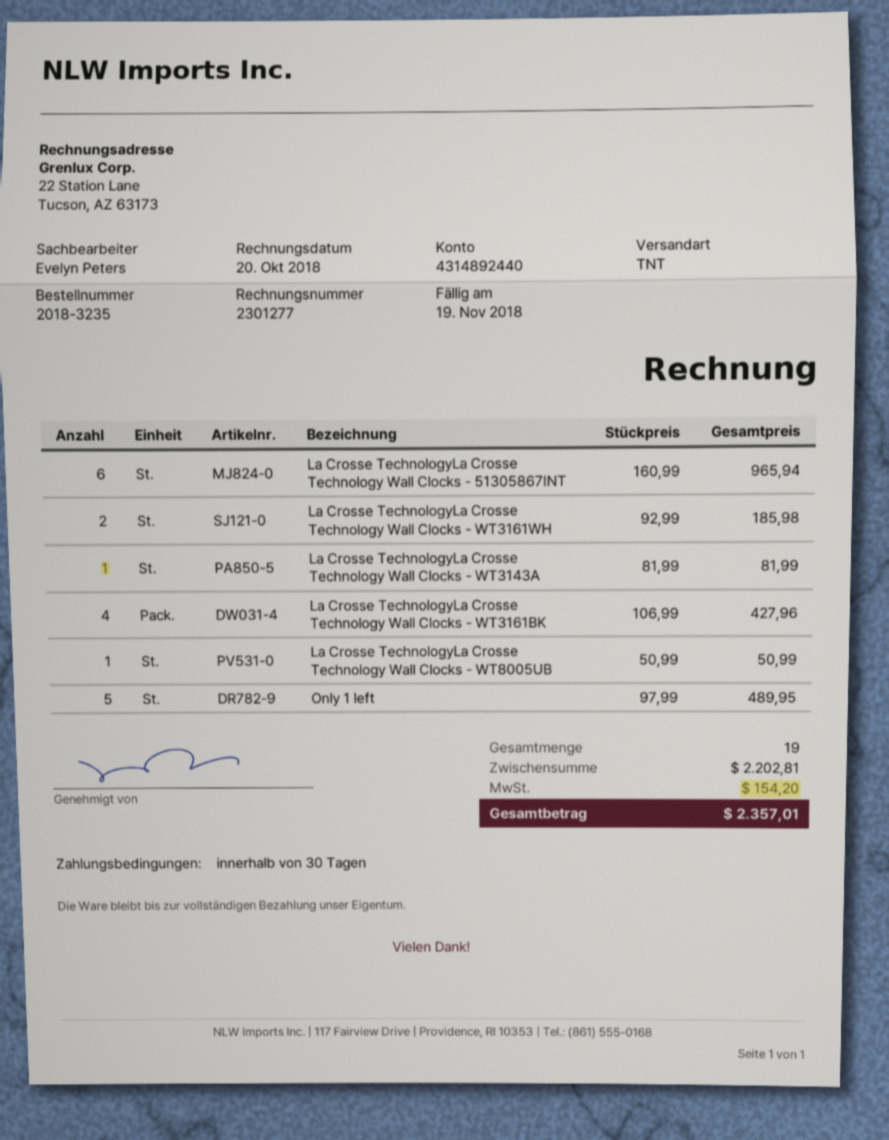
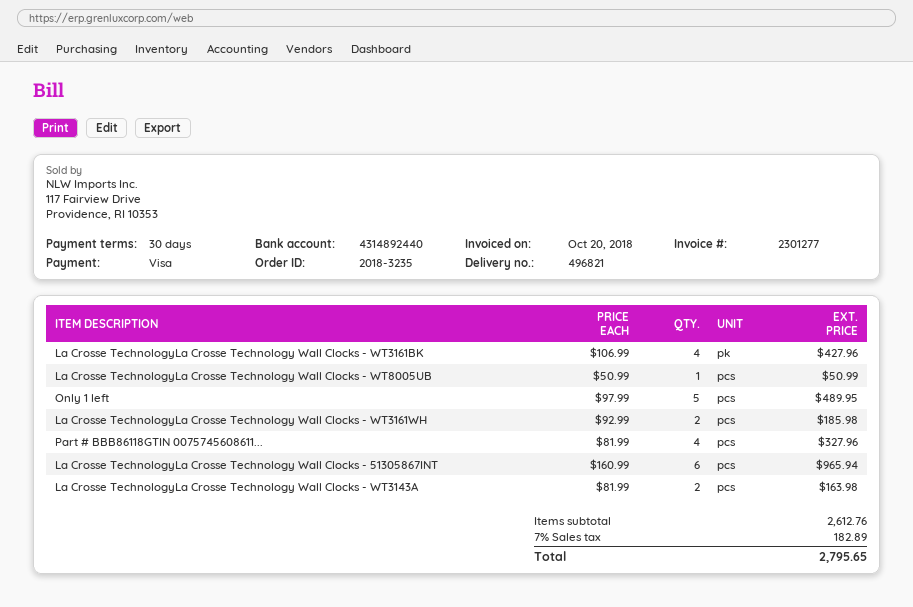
La Crosse TechnologyLa Crosse Technology Wall Clocks - WT3143A: 1 x 81.99 = 81.99 -> 2 x 81.99 = 163.98
Part # BBB86118GTIN 0075745608611...: none -> 4 x 81.99 = 327.96
subtotal: 2202.81 -> 2612.76
tax: 154.20 -> 182.89
total: 2357.01 -> 2795.65

